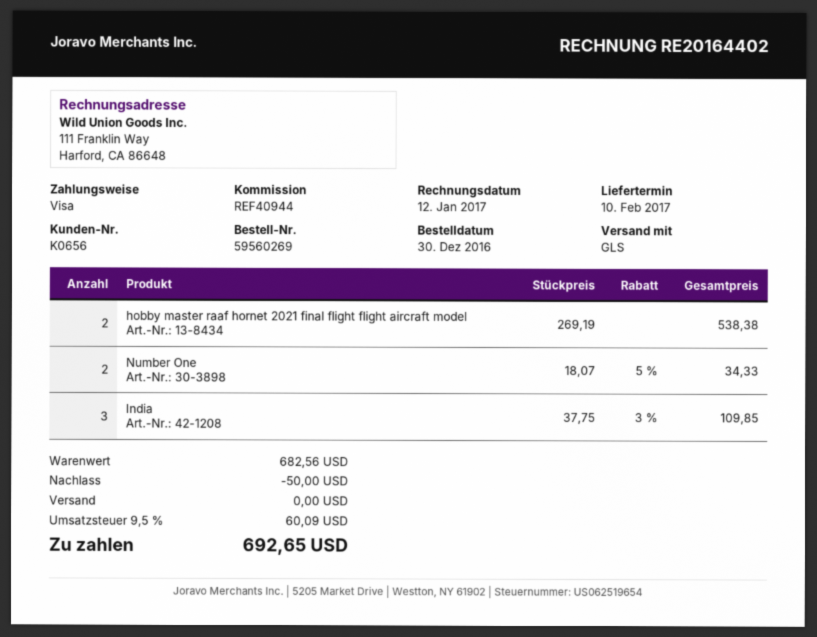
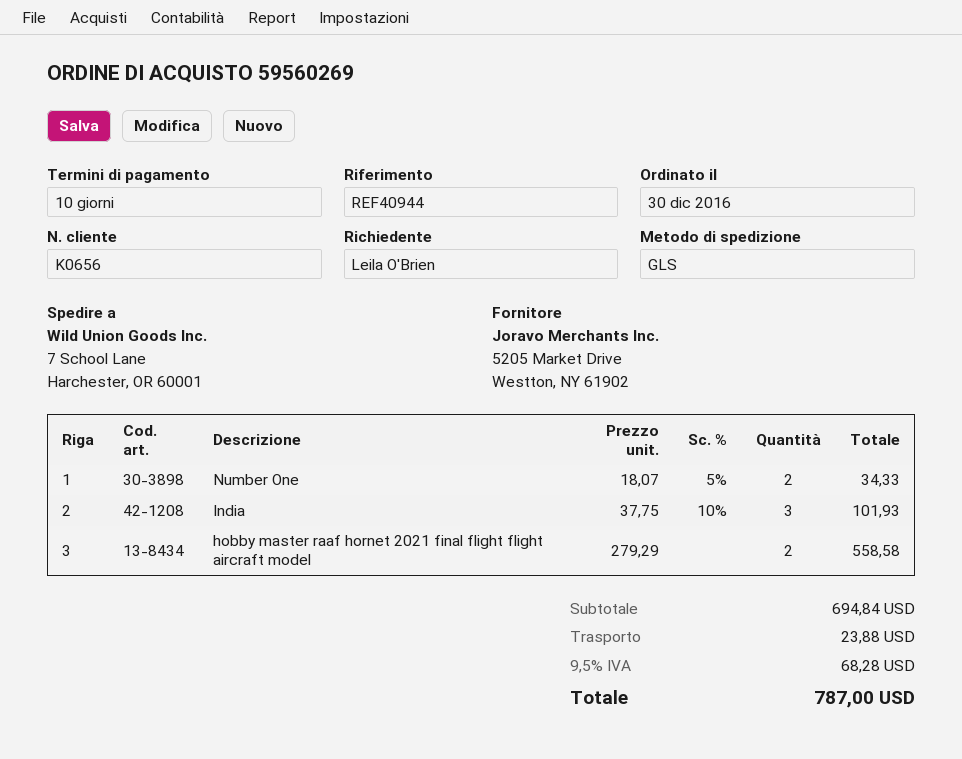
hobby master raaf hornet 2021 final flight flight aircraft model: 2 x 269.19 = 538.38 -> 2 x 279.29 = 558.58
India: 3 x 37.75 - 3% = 109.85 -> 3 x 37.75 - 10% = 101.93
subtotal: 682.56 -> 694.84
discount: 50.00 -> none
shipping: 0.00 -> 23.88
tax: 9.5% = 60.09 -> 9.5% = 68.28
total: 692.65 -> 787.00

